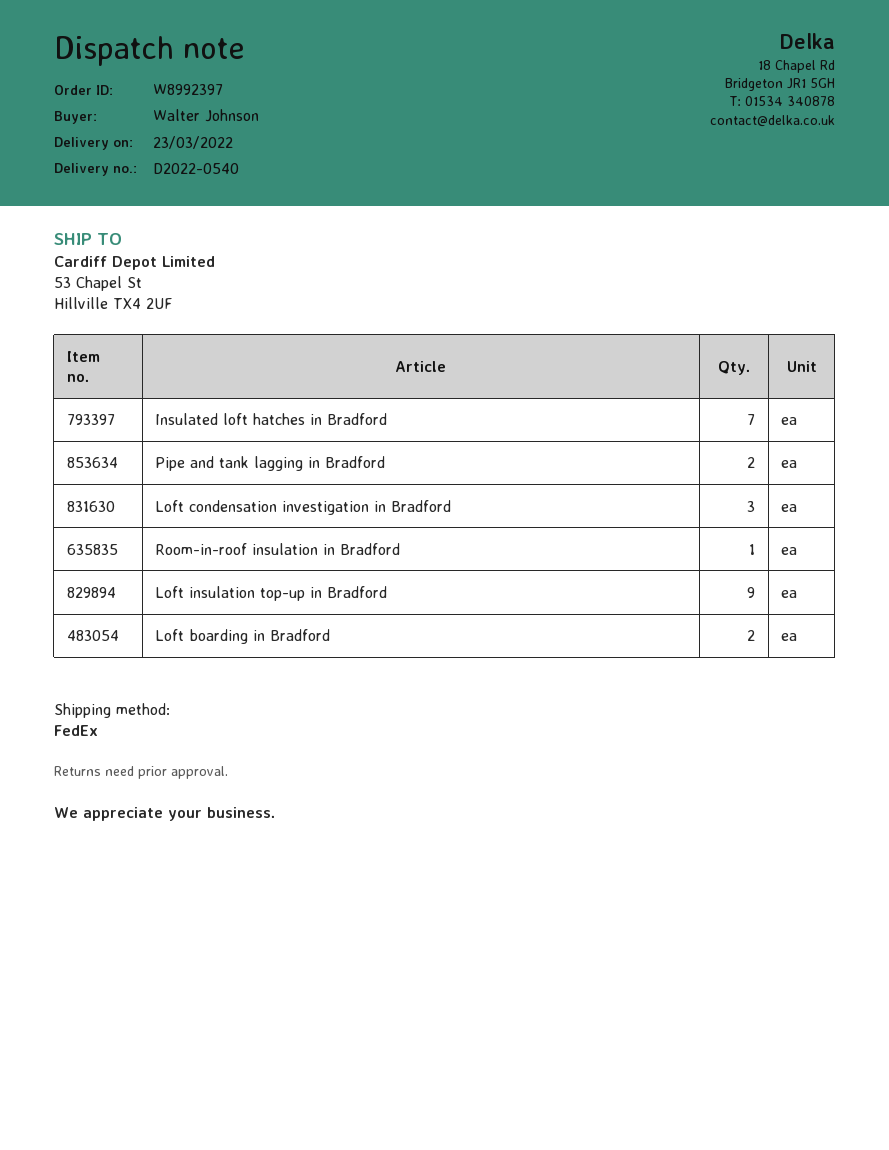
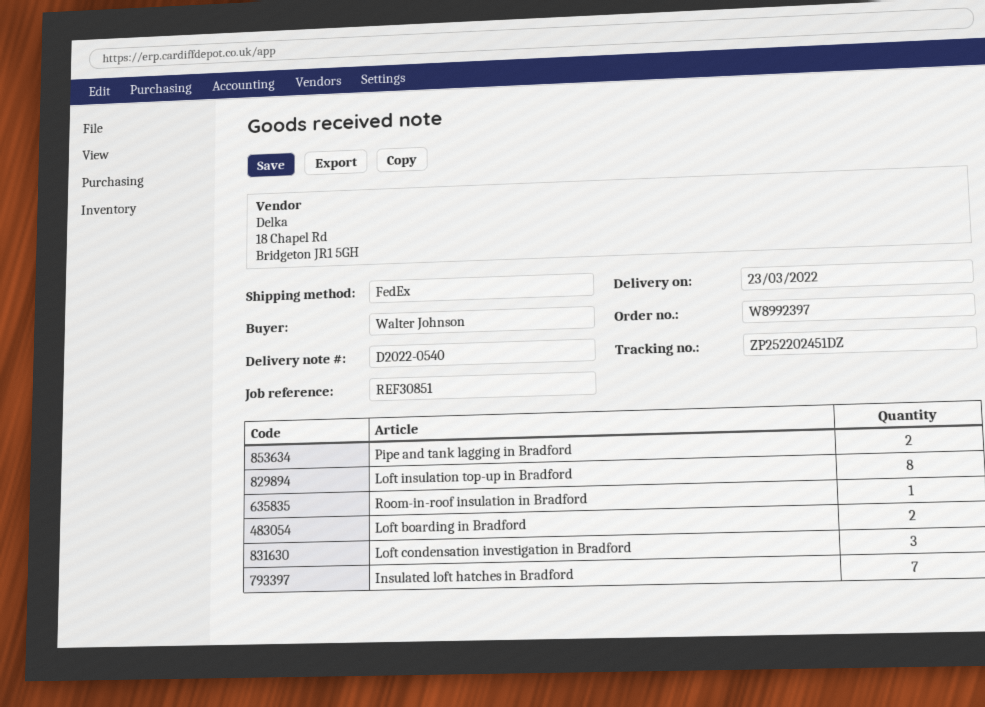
Loft insulation top-up in Bradford: 9 -> 8

